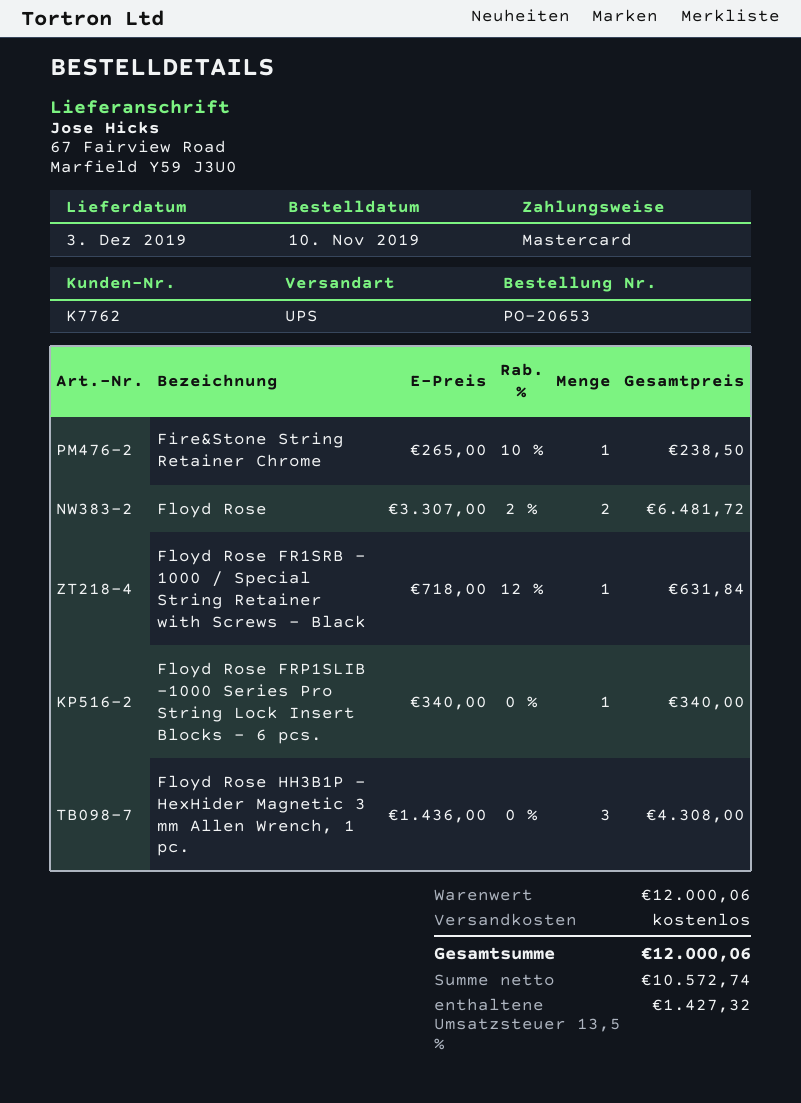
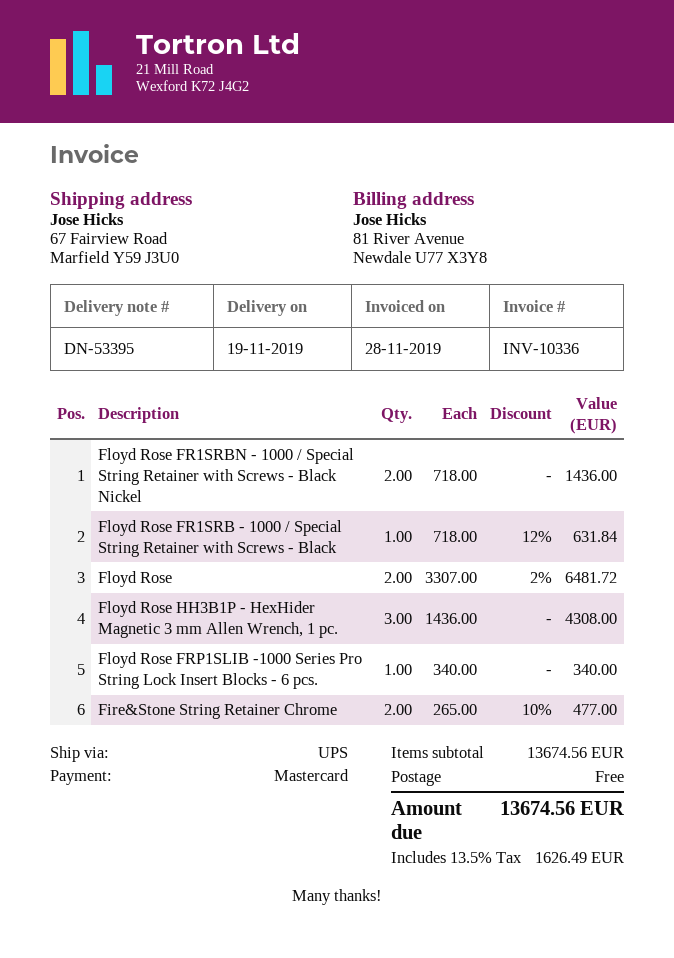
delivery date: 2019-12-03 -> 2019-11-19
Fire&Stone String Retainer Chrome: 1 x 265.00 - 10% = 238.50 -> 2 x 265.00 - 10% = 477.00
Floyd Rose FR1SRBN - 1000 / Special String Retainer with Screws - Black Nickel: none -> 2 x 718.00 = 1436.00
subtotal: 12000.06 -> 13674.56
tax: 13.5% = 1427.32 -> 13.5% = 1626.49
total: 12000.06 -> 13674.56

